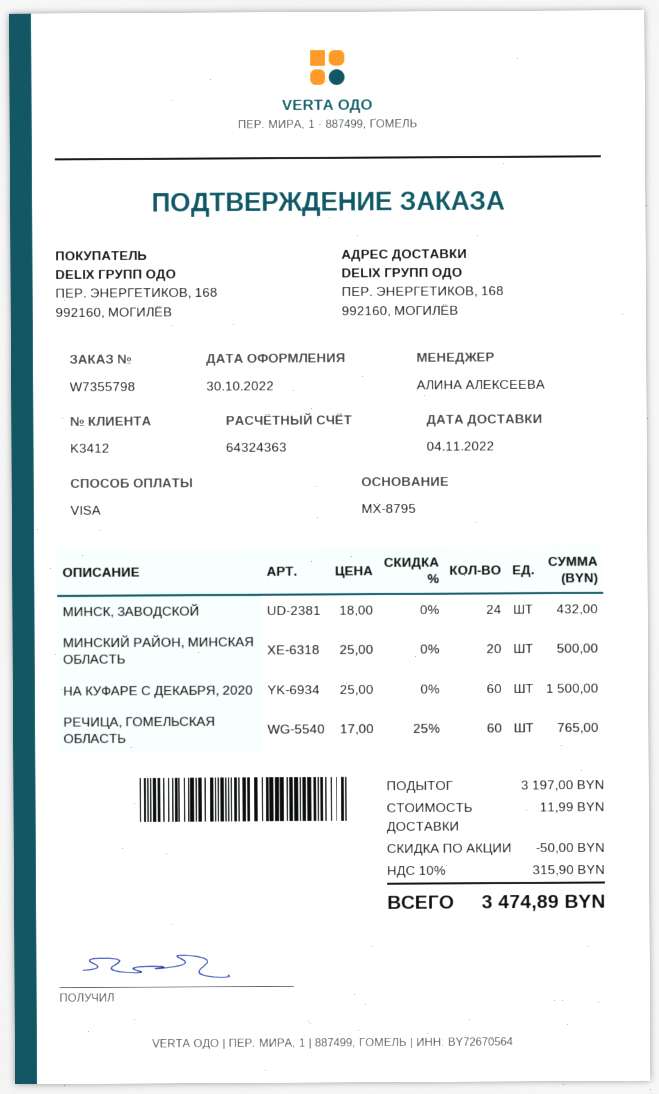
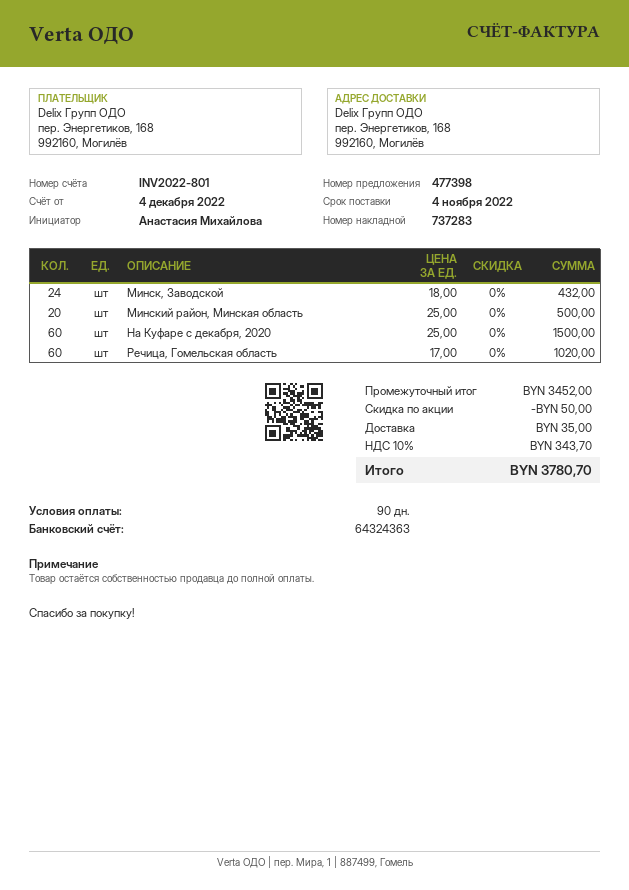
РЕЧИЦА, ГОМЕЛЬСКАЯ ОБЛАСТЬ: 60 x 17.00 - 25% = 765.00 -> 60 x 17.00 = 1020.00
subtotal: 3197.00 -> 3452.00
shipping: 11.99 -> 35.00
tax: 10% = 315.90 -> 10% = 343.70
total: 3474.89 -> 3780.70

